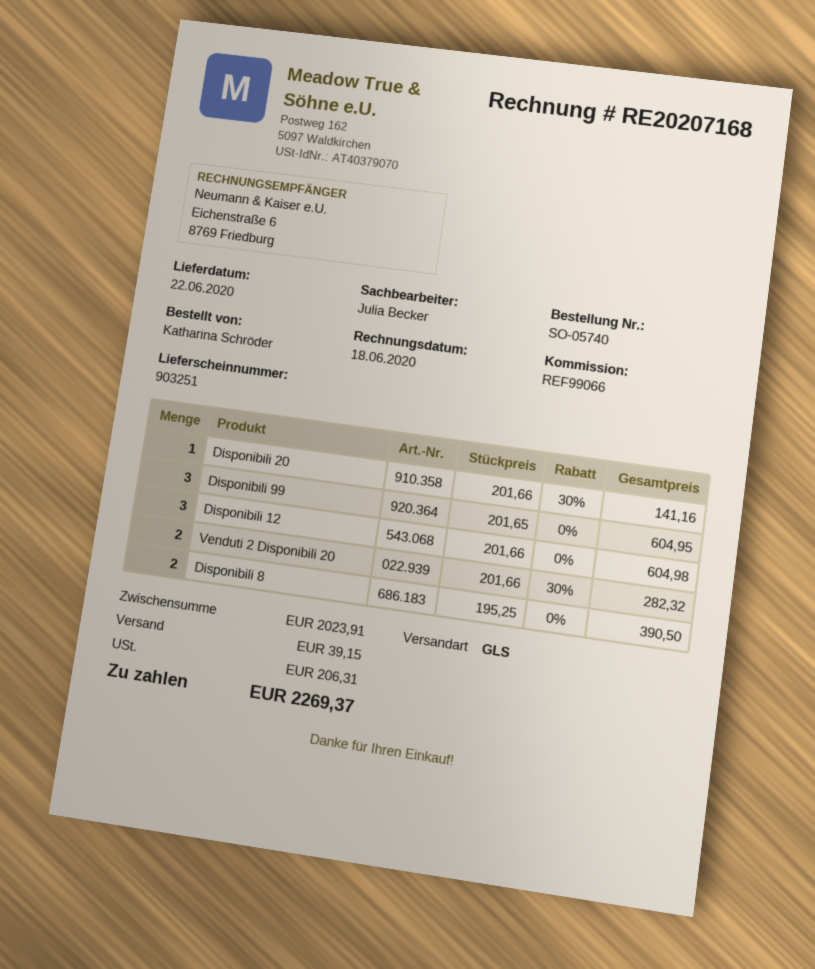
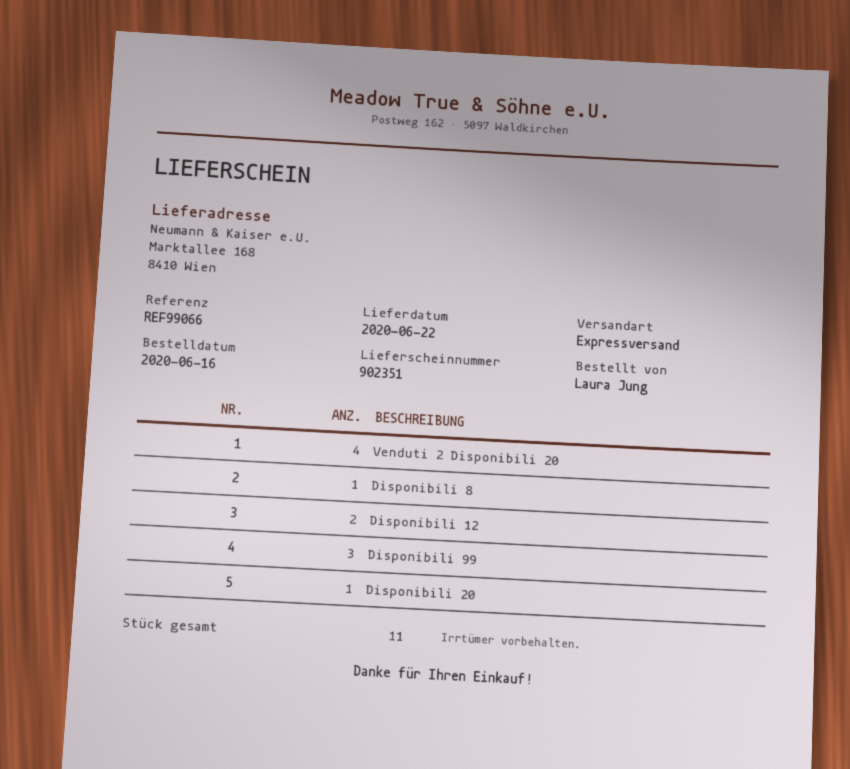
delivery note number: 903251 -> 902351
ordered by: Katharina Schröder -> Laura Jung
shipping method: GLS -> express
Disponibili 12: 3 -> 2
Venduti 2 Disponibili 20: 2 -> 4
Disponibili 8: 2 -> 1

